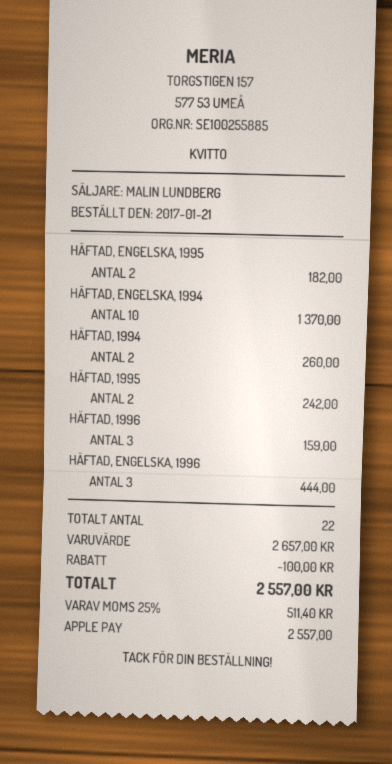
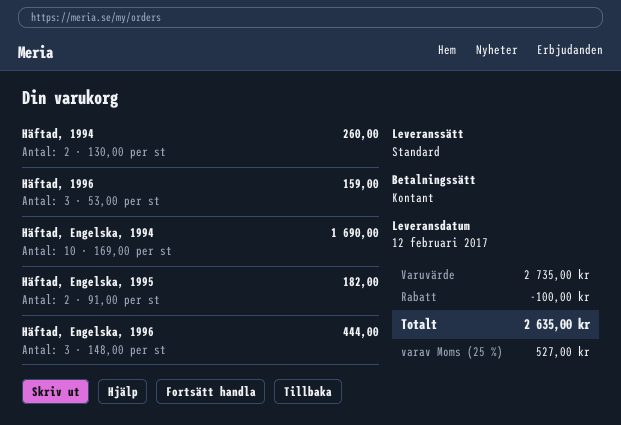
payment method: Apple Pay -> cash
HÄFTAD, ENGELSKA, 1994: 10 for 1370.00 -> 10 for 1690.00
HÄFTAD, 1995: 2 for 242.00 -> none
subtotal: 2657.00 -> 2735.00
tax: 25% = 511.40 -> 25% = 527.00
total: 2557.00 -> 2635.00

